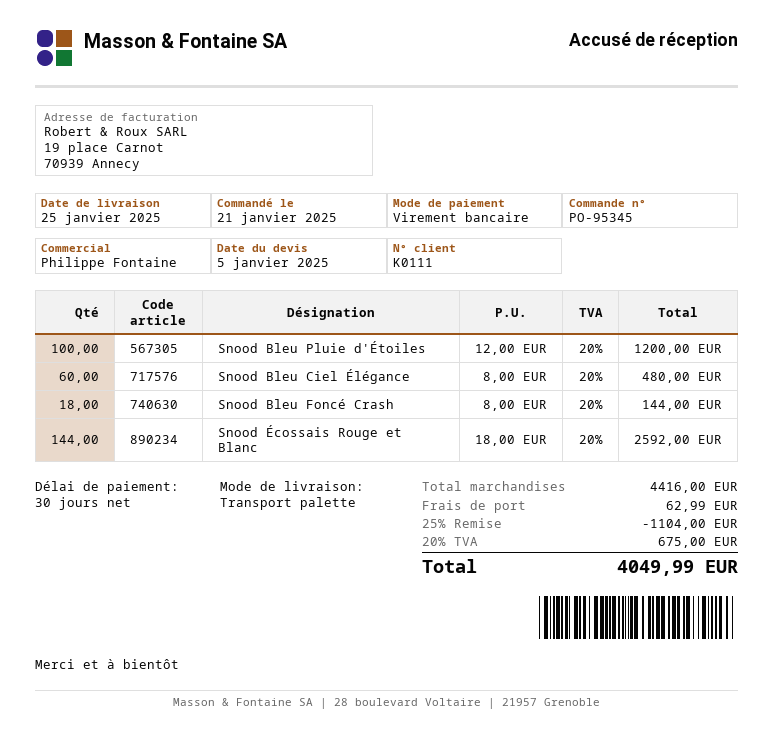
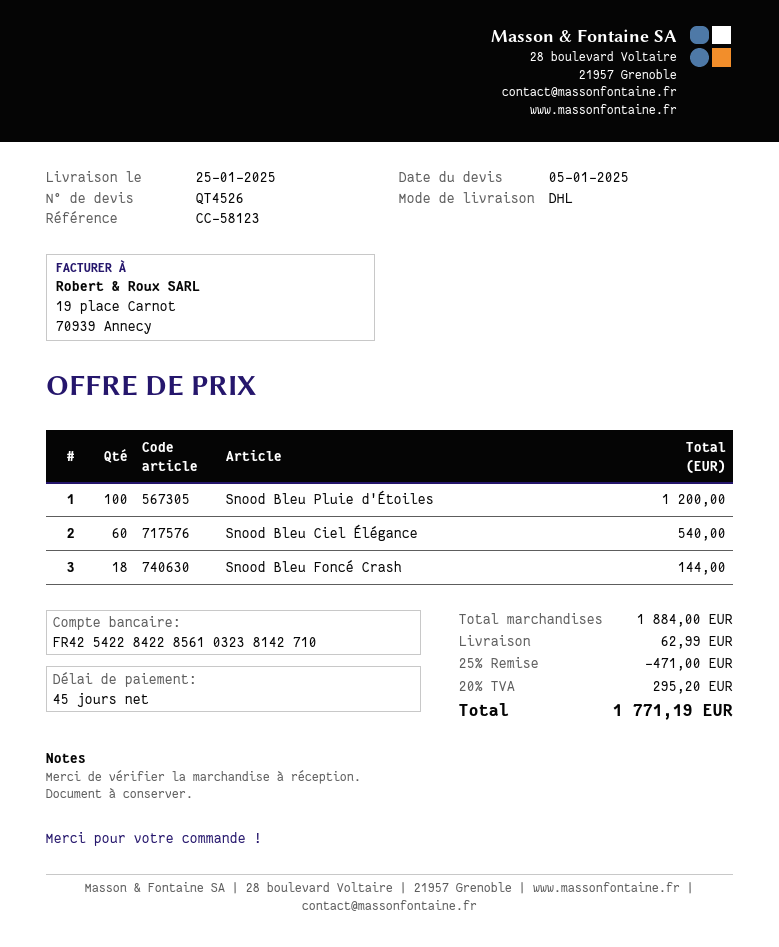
payment terms: 30 days -> 45 days
shipping method: pallet freight -> DHL
Snood Bleu Ciel Élégance: 60 for 480.00 -> 60 for 540.00
Snood Écossais Rouge et Blanc: 144 for 2592.00 -> none
subtotal: 4416.00 -> 1884.00
discount: 25% = 1104.00 -> 25% = 471.00
tax: 20% = 675.00 -> 20% = 295.20
total: 4049.99 -> 1771.19

